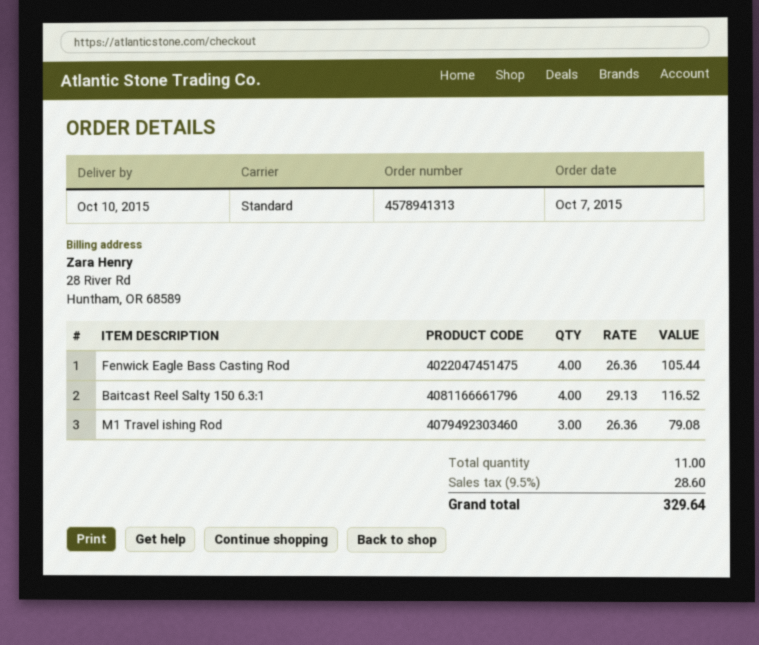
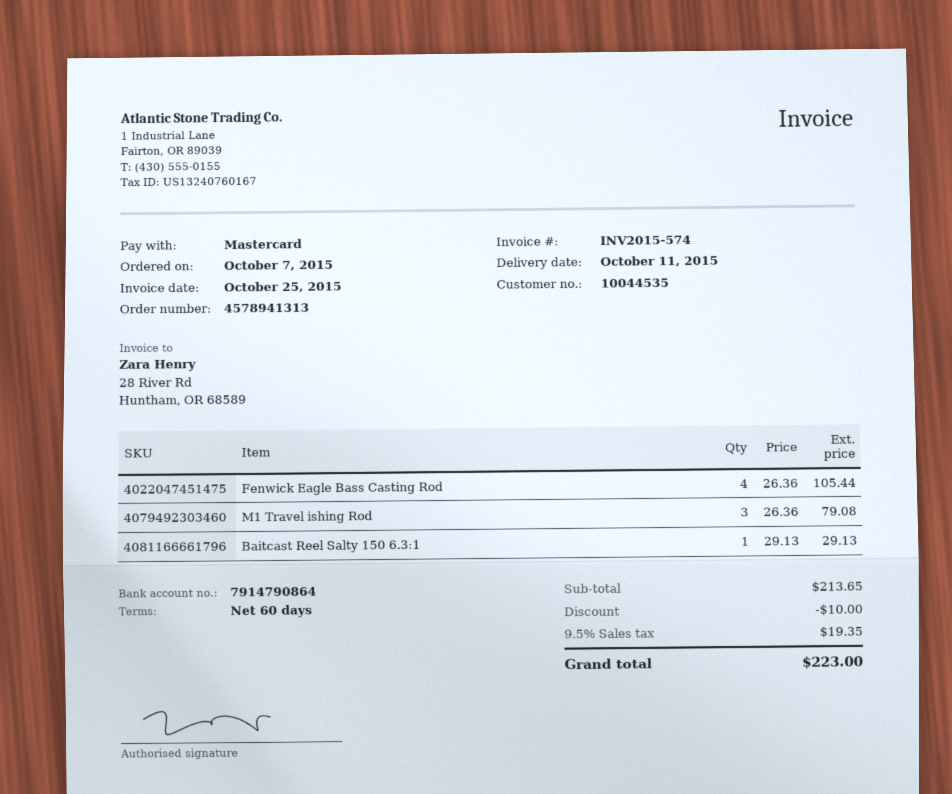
delivery date: 2015-10-10 -> 2015-10-11
Baitcast Reel Salty 150 6.3:1: 4 x 29.13 = 116.52 -> 1 x 29.13 = 29.13
discount: none -> 10.00
tax: 9.5% = 28.60 -> 9.5% = 19.35
total: 329.64 -> 223.00

